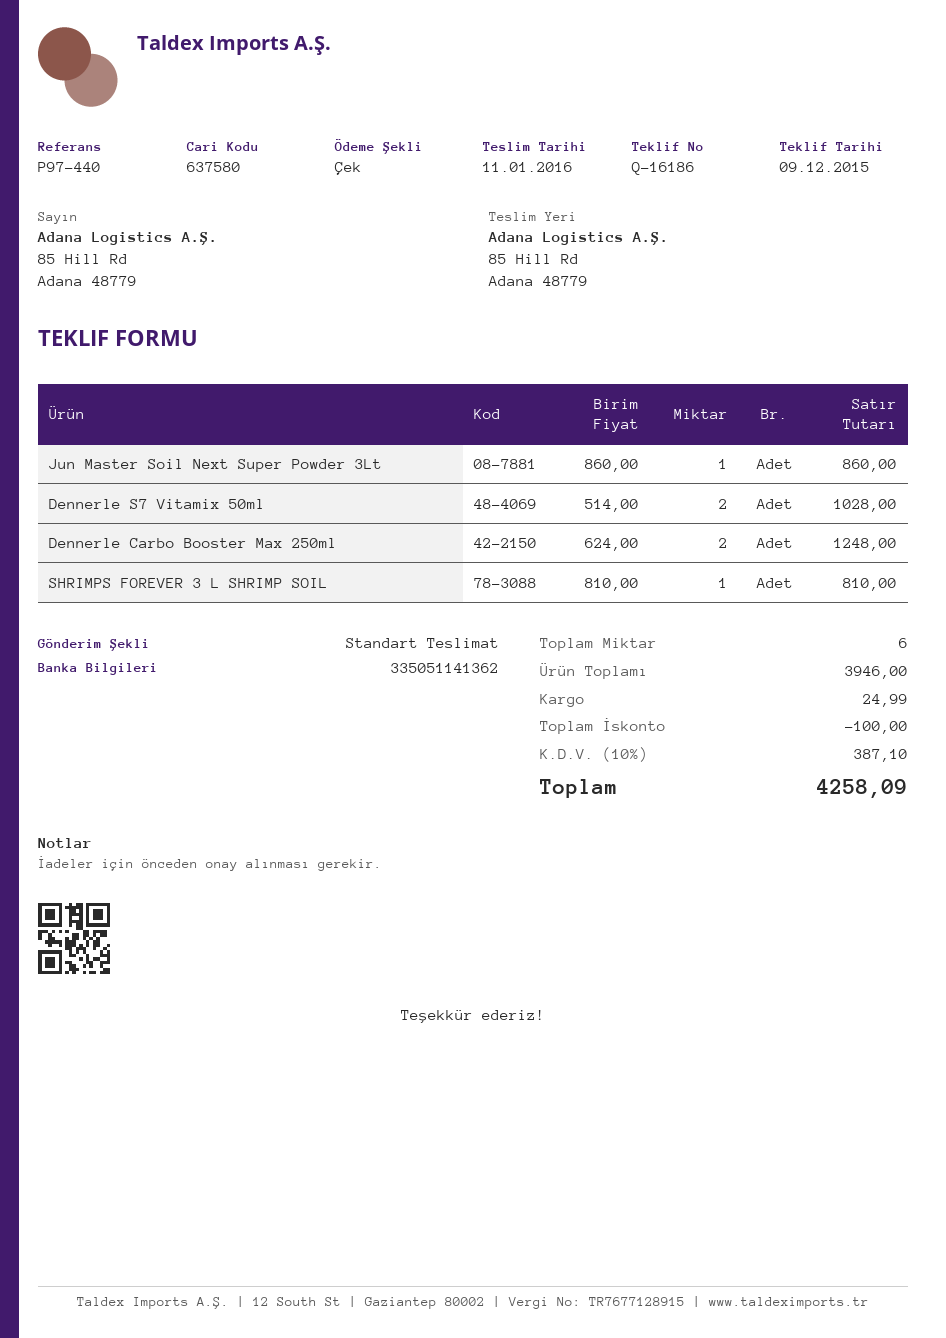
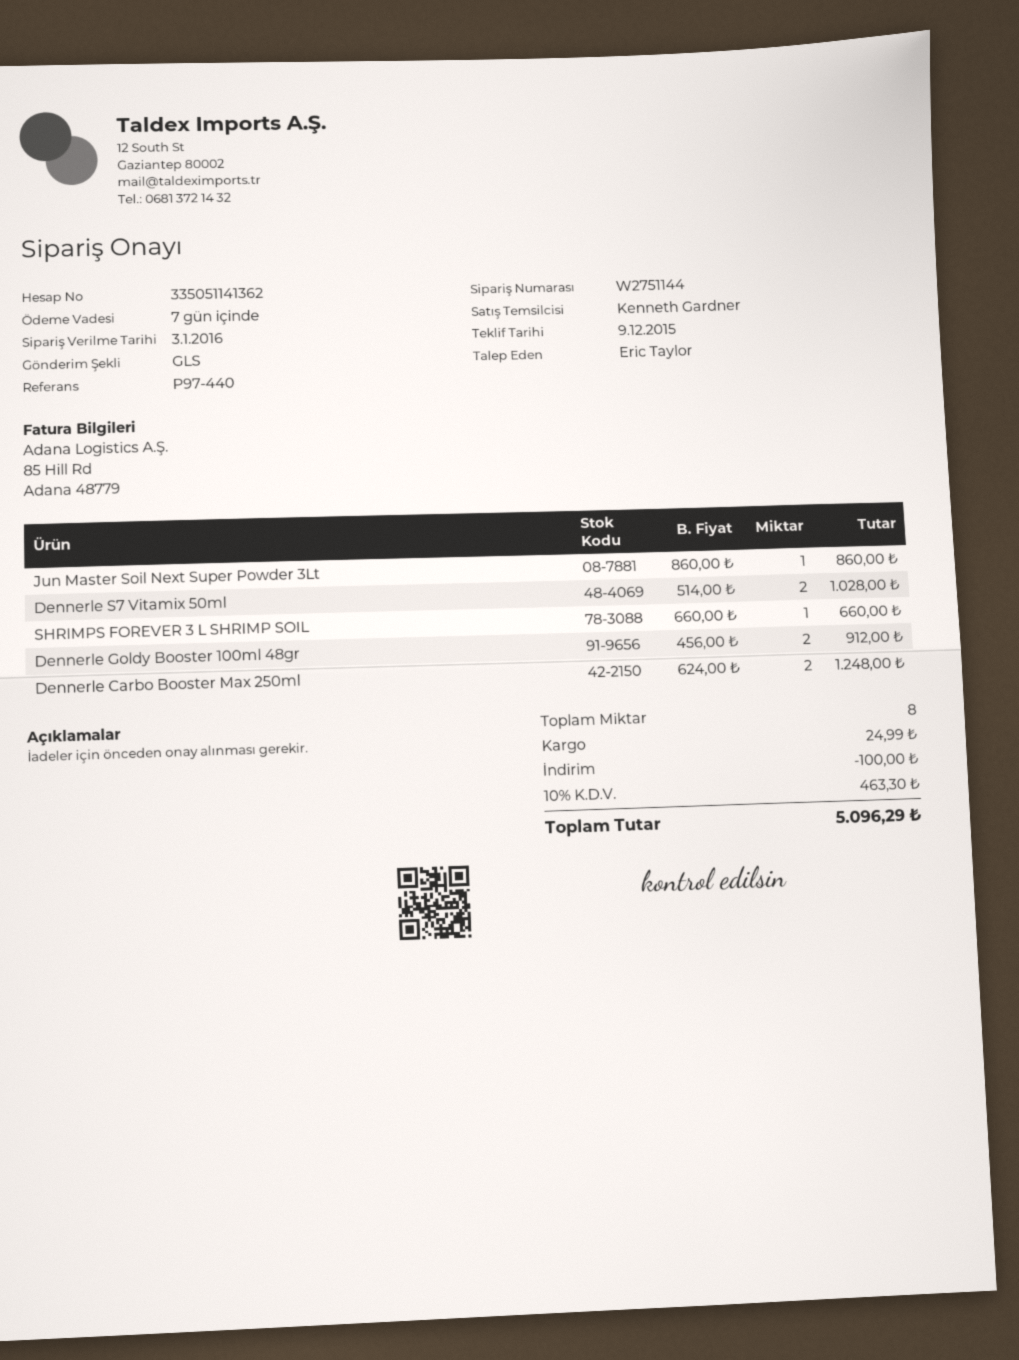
shipping method: standard -> GLS
SHRIMPS FOREVER 3 L SHRIMP SOIL: 1 x 810.00 = 810.00 -> 1 x 660.00 = 660.00
Dennerle Goldy Booster 100ml 48gr: none -> 2 x 456.00 = 912.00
total quantity: 6 -> 8
tax: 10% = 387.10 -> 10% = 463.30
total: 4258.09 -> 5096.29

